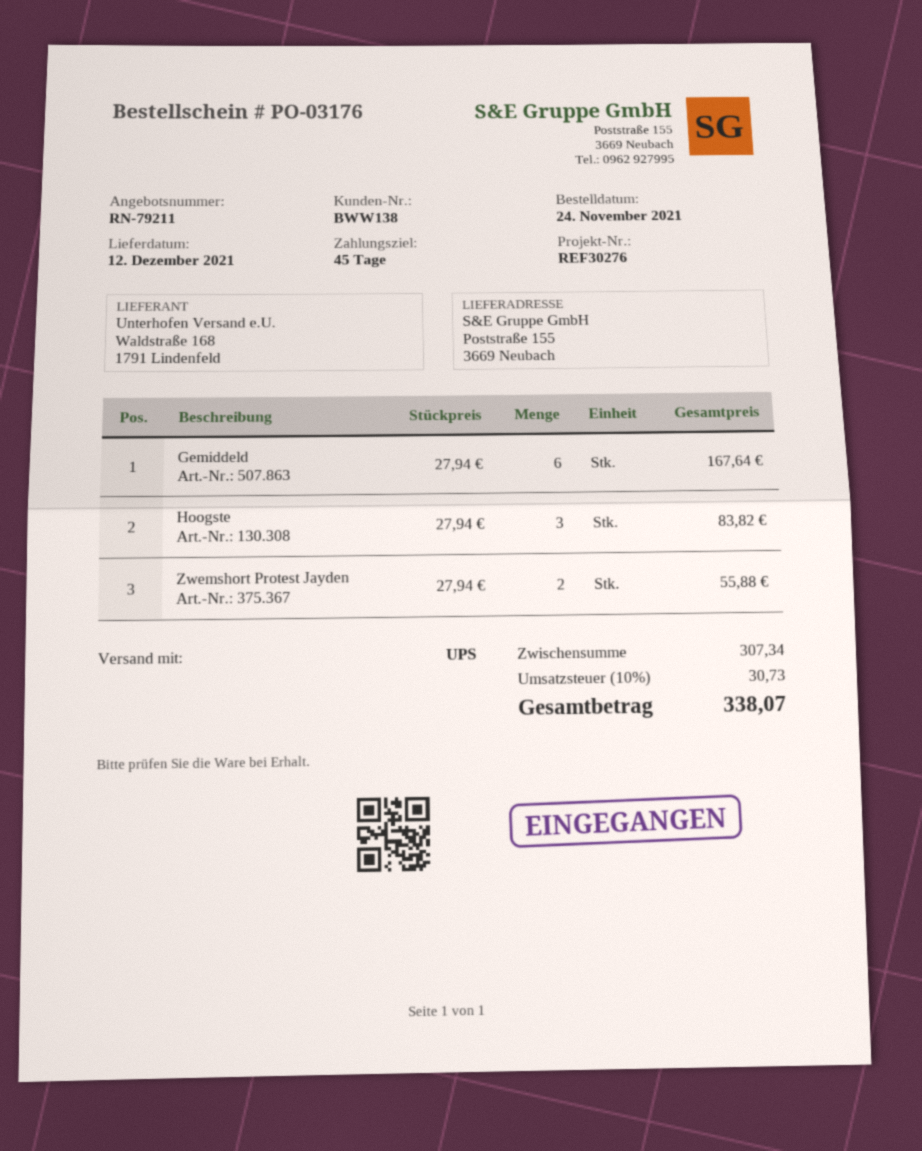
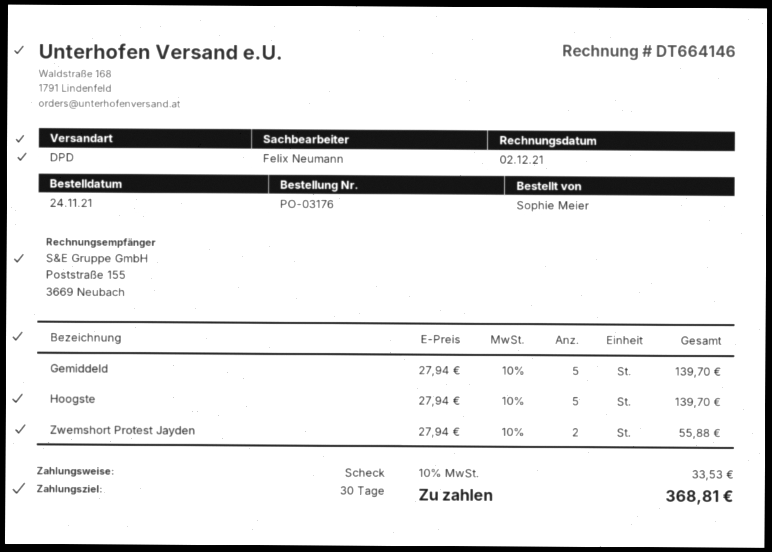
payment terms: 45 days -> 30 days
shipping method: UPS -> DPD
Gemiddeld: 6 x 27.94 = 167.64 -> 5 x 27.94 = 139.70
Hoogste: 3 x 27.94 = 83.82 -> 5 x 27.94 = 139.70
tax: 10% = 30.73 -> 10% = 33.53
total: 338.07 -> 368.81

